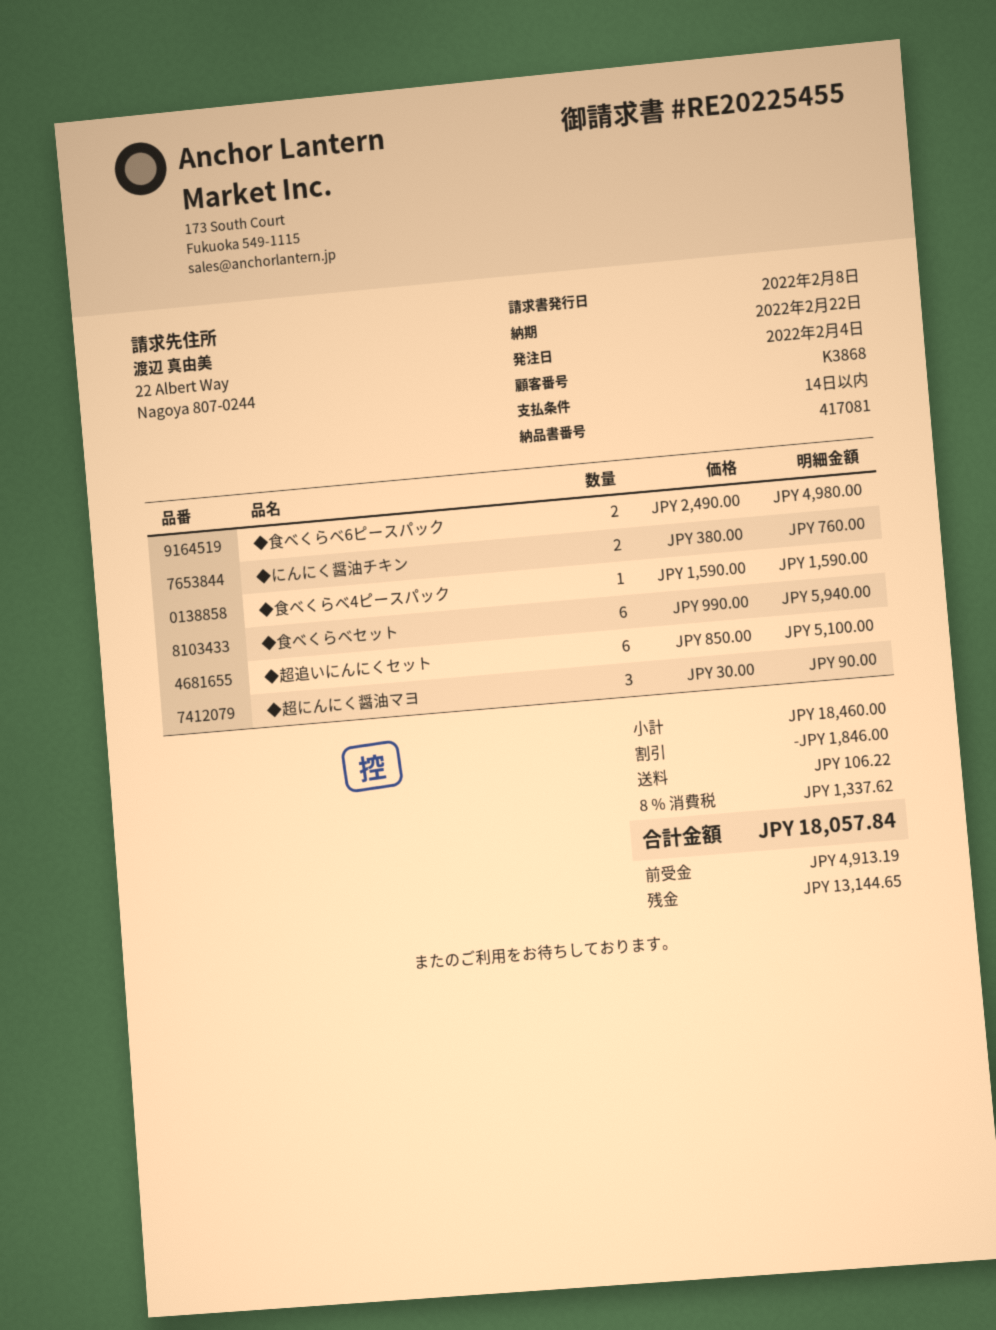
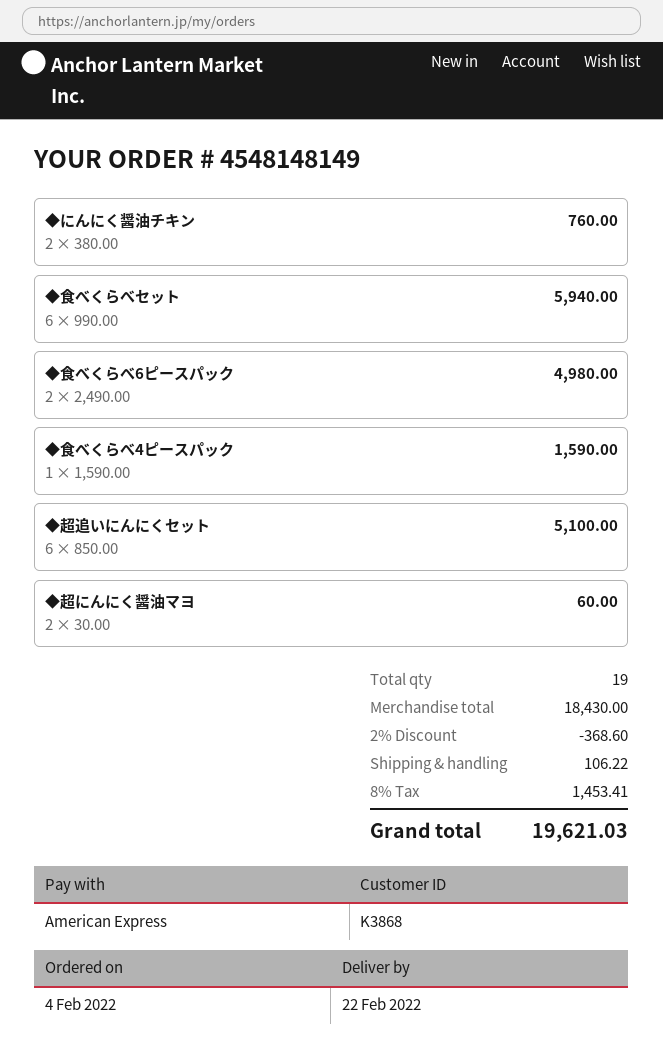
◆超にんにく醤油マヨ: 3 x 30.00 = 90.00 -> 2 x 30.00 = 60.00
subtotal: 18460.00 -> 18430.00
discount: 1846.00 -> 368.60
tax: 8% = 1337.62 -> 8% = 1453.41
total: 18057.84 -> 19621.03

